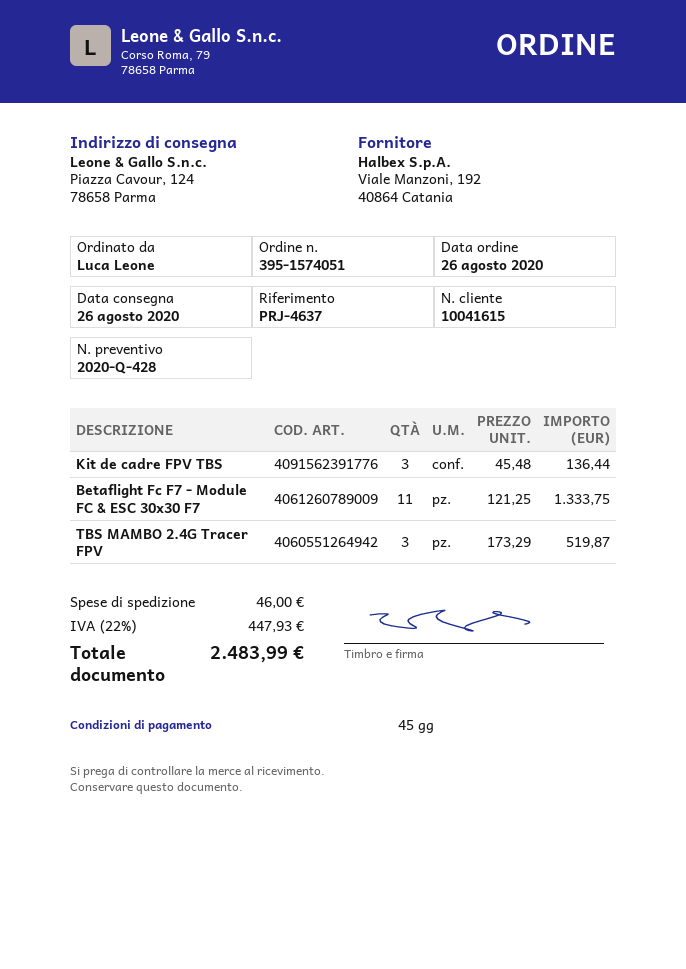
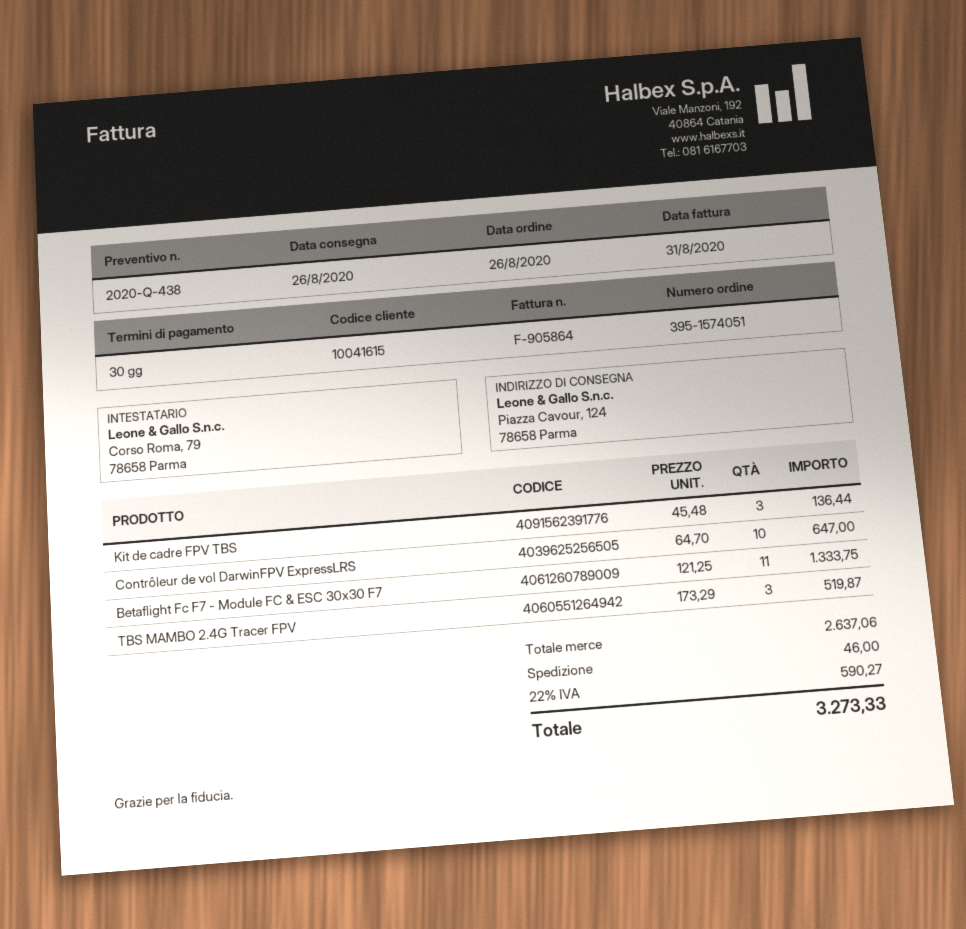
quote number: 2020-Q-428 -> 2020-Q-438
payment terms: 45 days -> 30 days
Contrôleur de vol DarwinFPV ExpressLRS: none -> 10 x 64.70 = 647.00
tax: 22% = 447.93 -> 22% = 590.27
total: 2483.99 -> 3273.33

